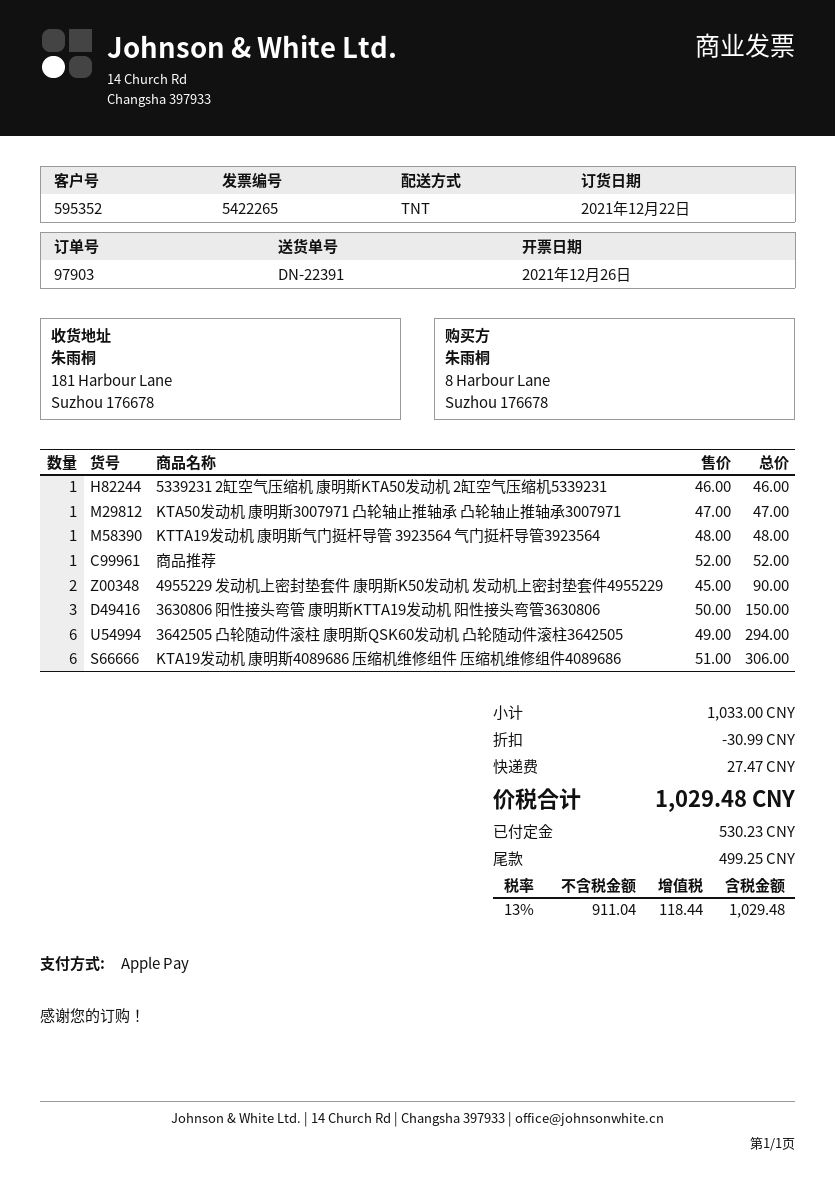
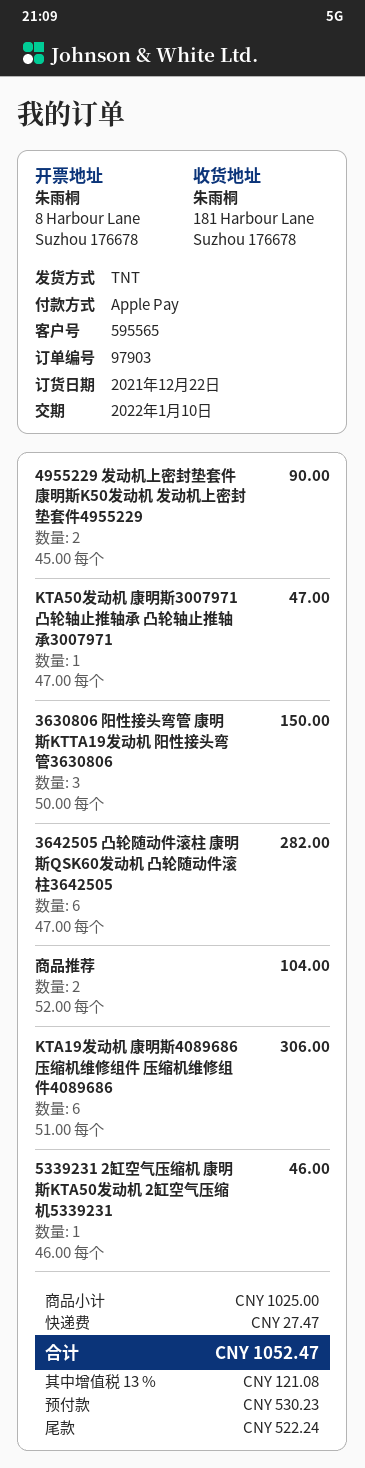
customer number: 595352 -> 595565
KTTA19发动机 康明斯气门挺杆导管 3923564 气门挺杆导管3923564: 1 x 48.00 = 48.00 -> none
商品推荐: 1 x 52.00 = 52.00 -> 2 x 52.00 = 104.00
3642505 凸轮随动件滚柱 康明斯QSK60发动机 凸轮随动件滚柱3642505: 6 x 49.00 = 294.00 -> 6 x 47.00 = 282.00
subtotal: 1033.00 -> 1025.00
discount: 30.99 -> none
tax: 13% = 118.44 -> 13% = 121.08
total: 1029.48 -> 1052.47
balance: 499.25 -> 522.24

